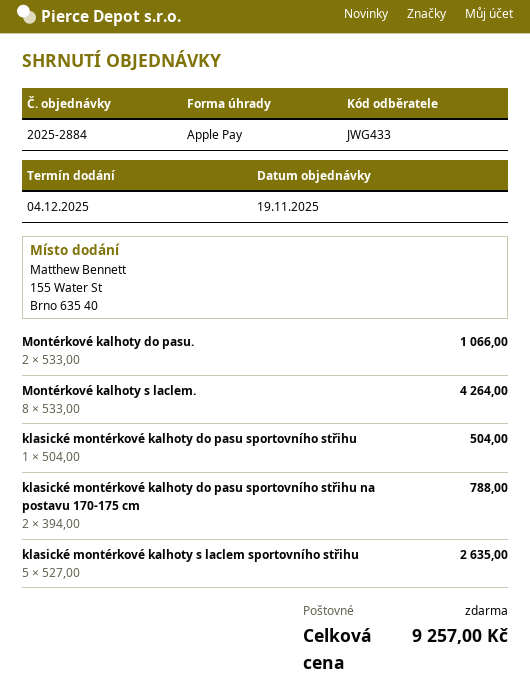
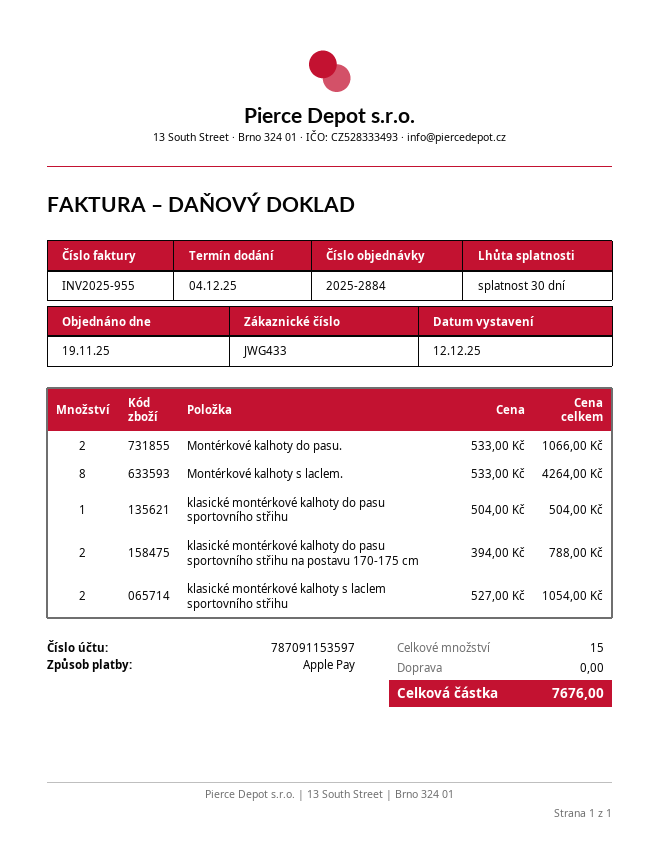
klasické montérkové kalhoty s laclem sportovního střihu: 5 x 527.00 = 2635.00 -> 2 x 527.00 = 1054.00
total: 9257.00 -> 7676.00

